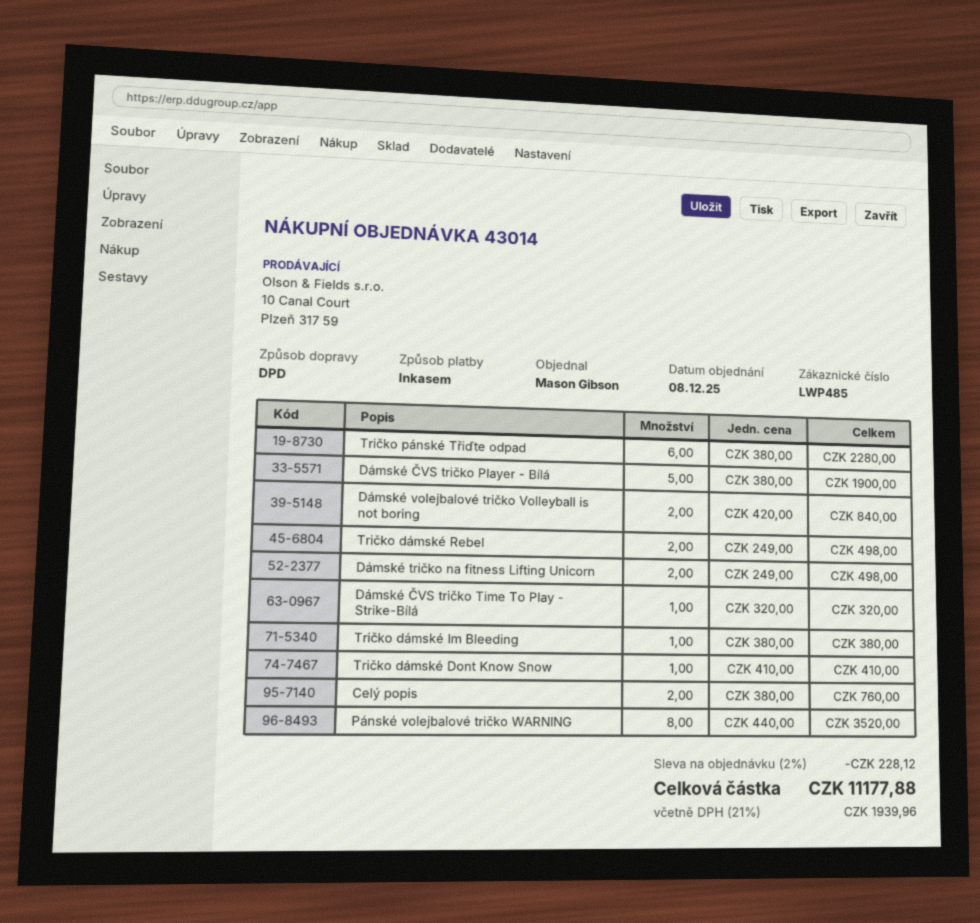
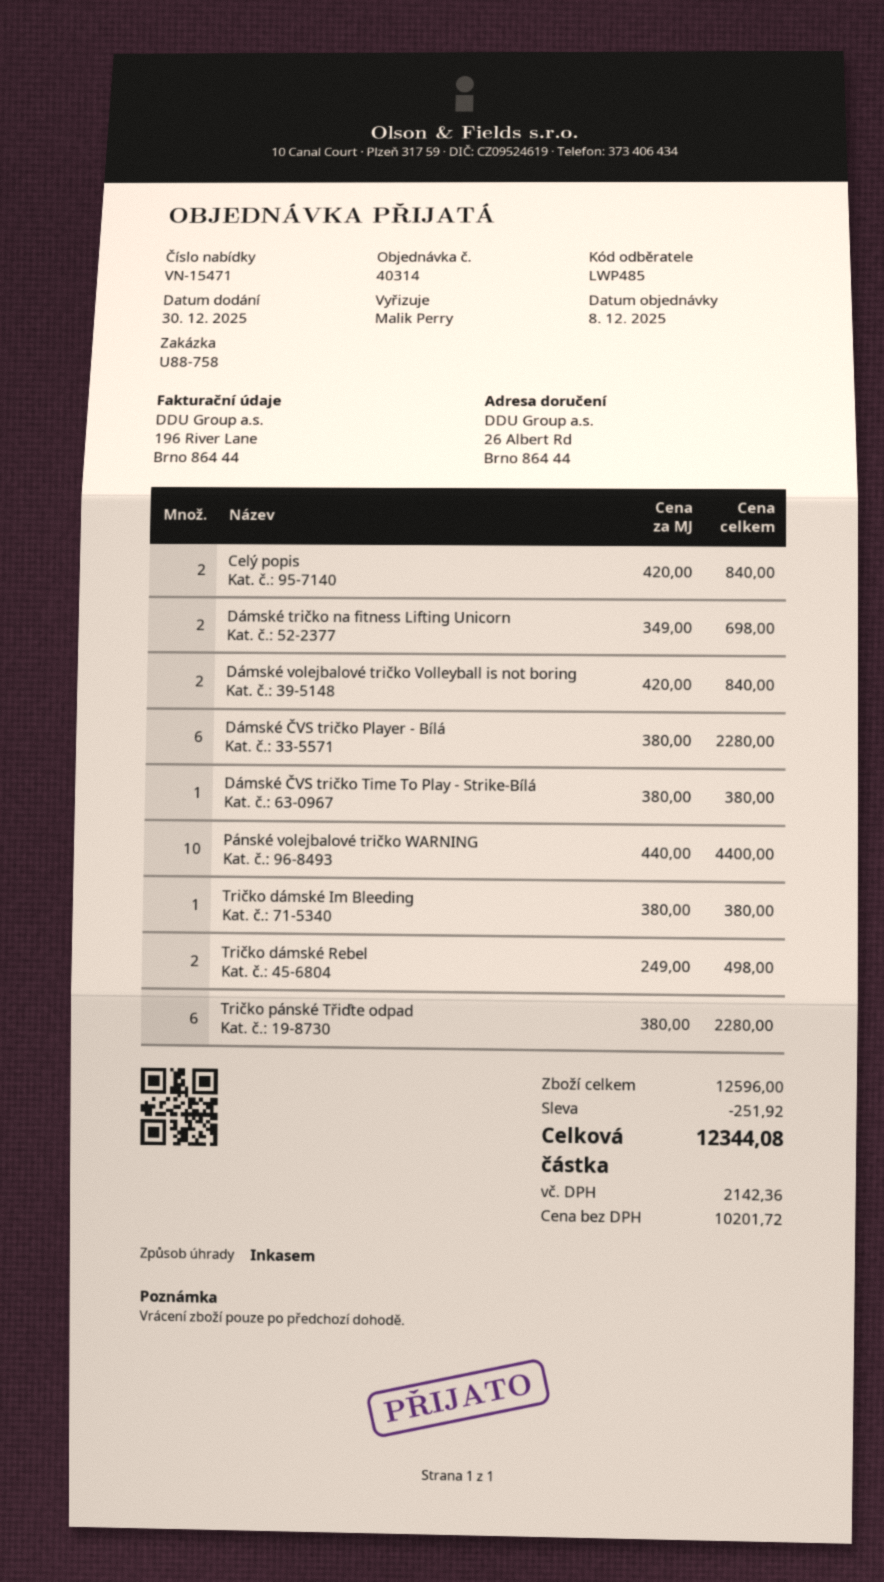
order number: 43014 -> 40314
Dámské ČVS tričko Player - Bílá: 5 x 380.00 = 1900.00 -> 6 x 380.00 = 2280.00
Dámské tričko na fitness Lifting Unicorn: 2 x 249.00 = 498.00 -> 2 x 349.00 = 698.00
Dámské ČVS tričko Time To Play - Strike-Bílá: 1 x 320.00 = 320.00 -> 1 x 380.00 = 380.00
Tričko dámské Dont Know Snow: 1 x 410.00 = 410.00 -> none
Celý popis: 2 x 380.00 = 760.00 -> 2 x 420.00 = 840.00
Pánské volejbalové tričko WARNING: 8 x 440.00 = 3520.00 -> 10 x 440.00 = 4400.00
discount: 228.12 -> 251.92
tax: 1939.96 -> 2142.36
total: 11177.88 -> 12344.08

